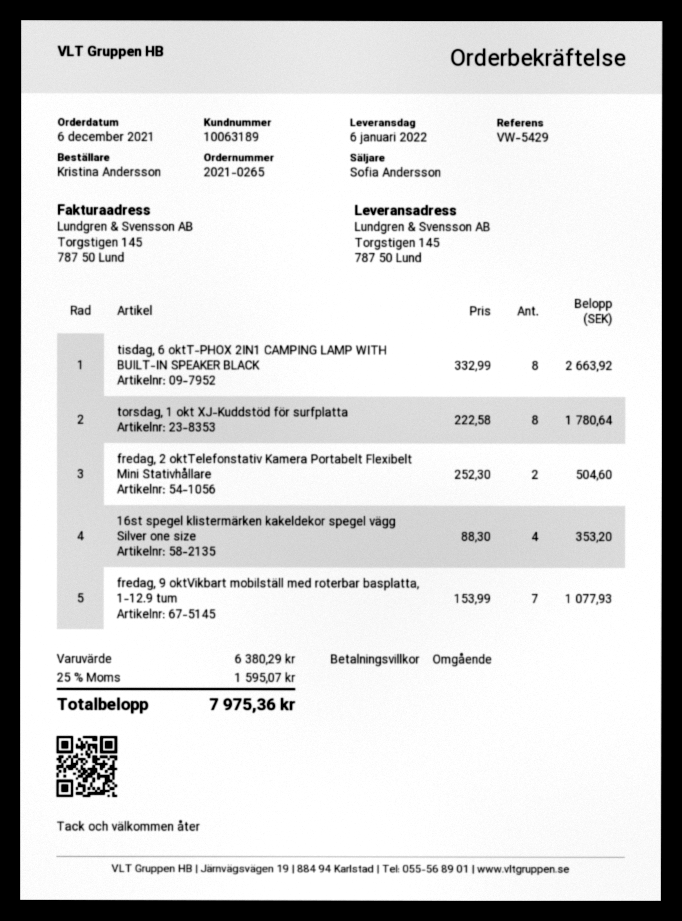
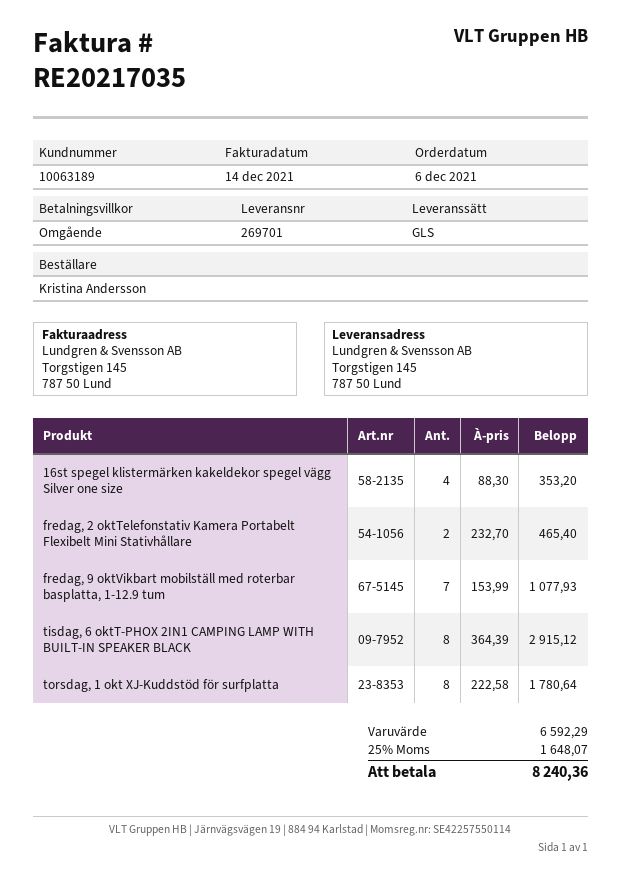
tisdag, 6 oktT-PHOX 2IN1 CAMPING LAMP WITH BUILT-IN SPEAKER BLACK: 8 x 332.99 = 2663.92 -> 8 x 364.39 = 2915.12
fredag, 2 oktTelefonstativ Kamera Portabelt Flexibelt Mini Stativhållare: 2 x 252.30 = 504.60 -> 2 x 232.70 = 465.40
subtotal: 6380.29 -> 6592.29
tax: 25% = 1595.07 -> 25% = 1648.07
total: 7975.36 -> 8240.36

